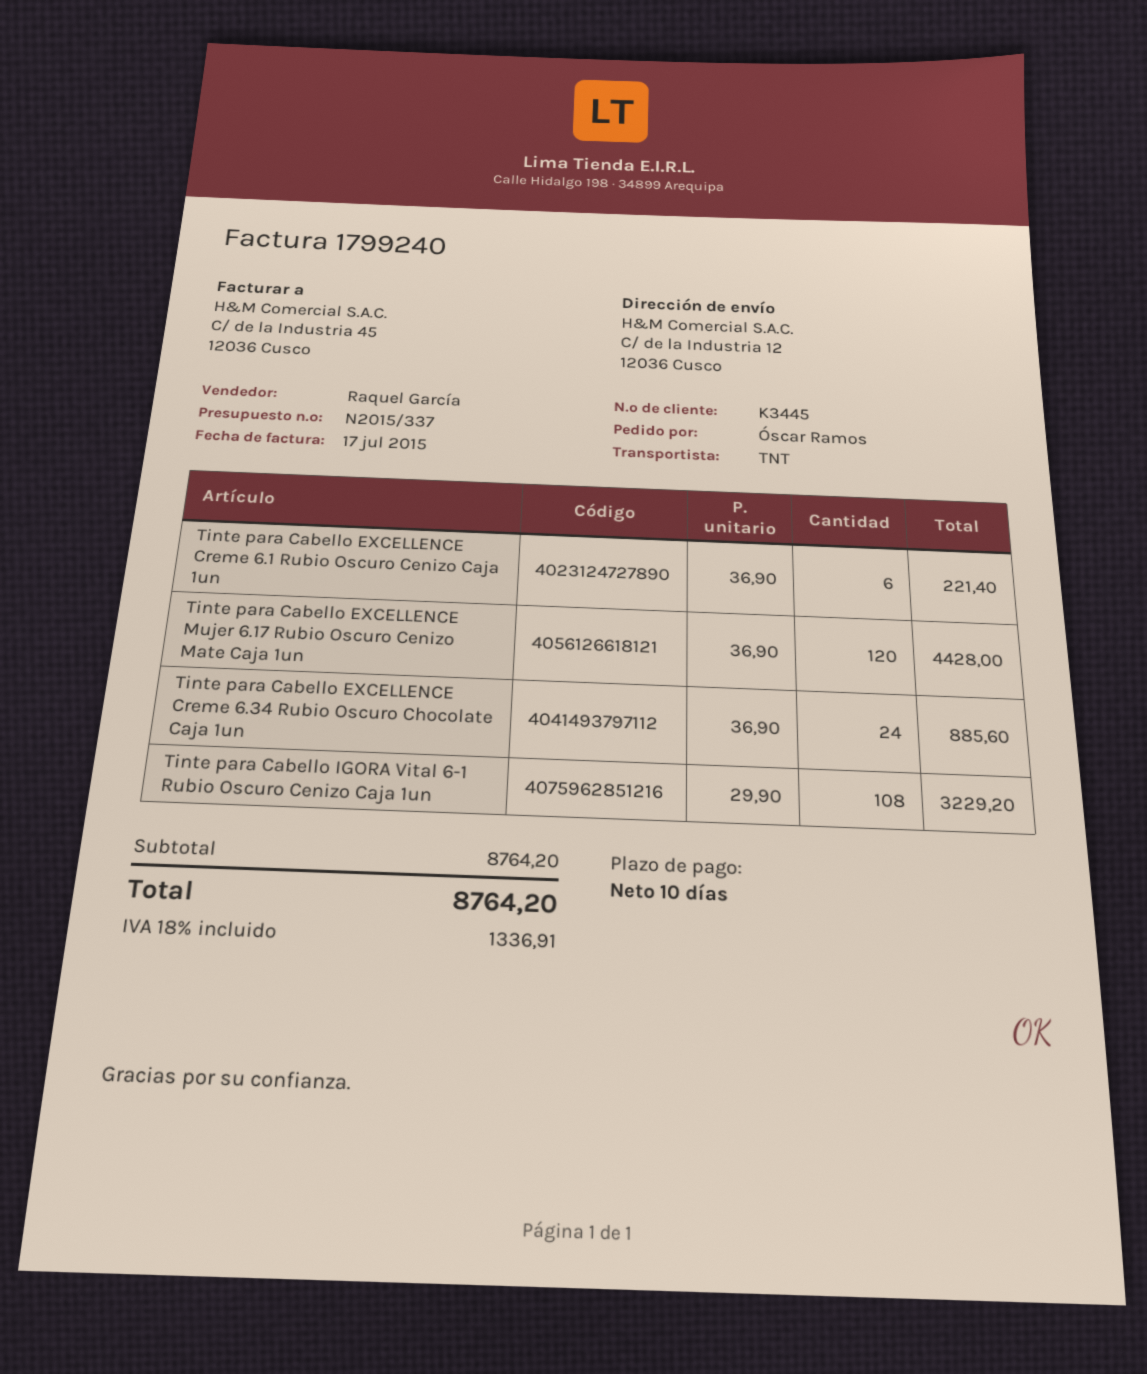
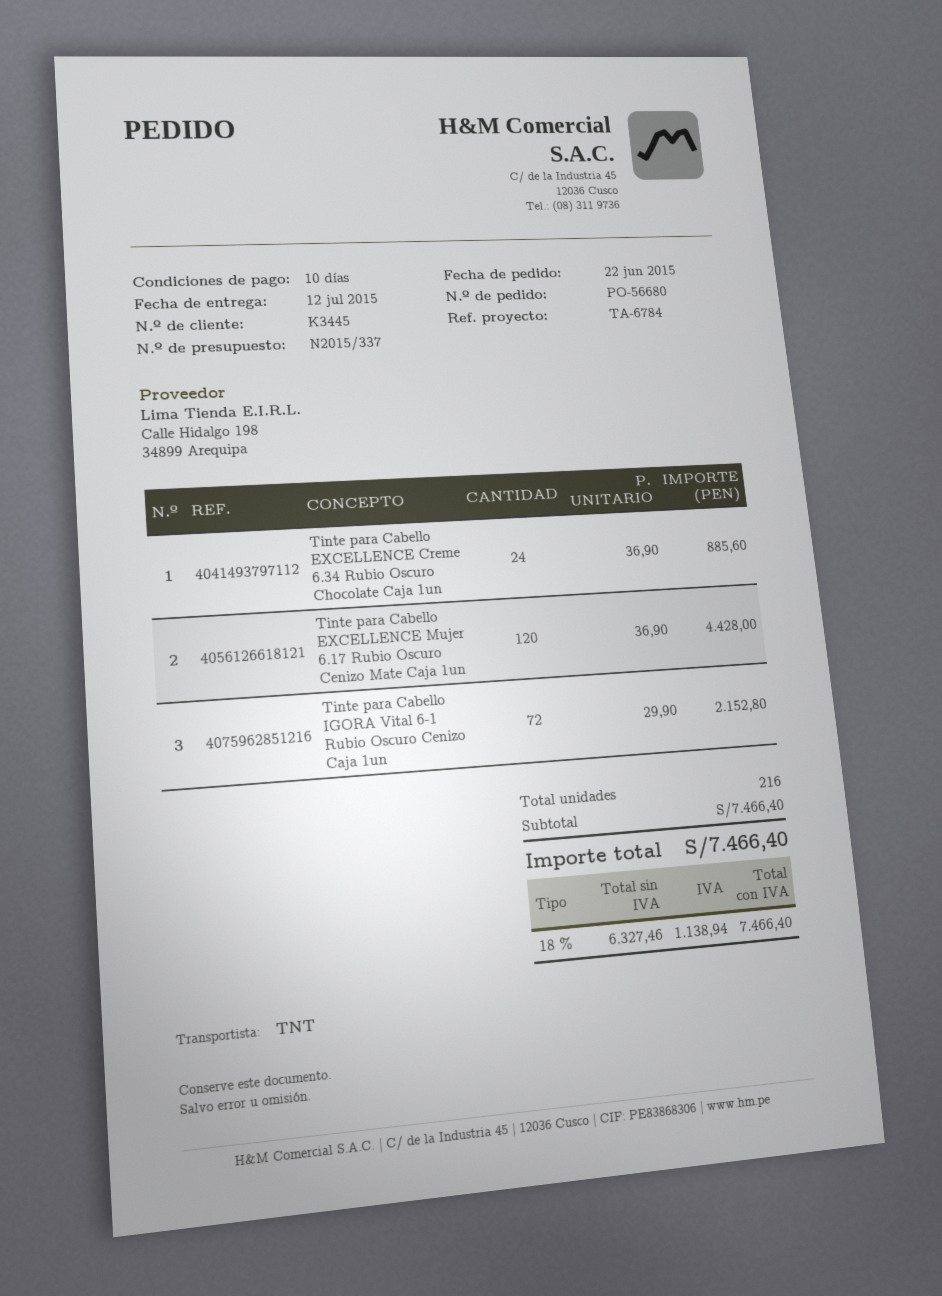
Tinte para Cabello EXCELLENCE Creme 6.1 Rubio Oscuro Cenizo Caja 1un: 6 x 36.90 = 221.40 -> none
Tinte para Cabello IGORA Vital 6-1 Rubio Oscuro Cenizo Caja 1un: 108 x 29.90 = 3229.20 -> 72 x 29.90 = 2152.80
subtotal: 8764.20 -> 7466.40
tax: 18% = 1336.91 -> 18% = 1138.94
total: 8764.20 -> 7466.40

